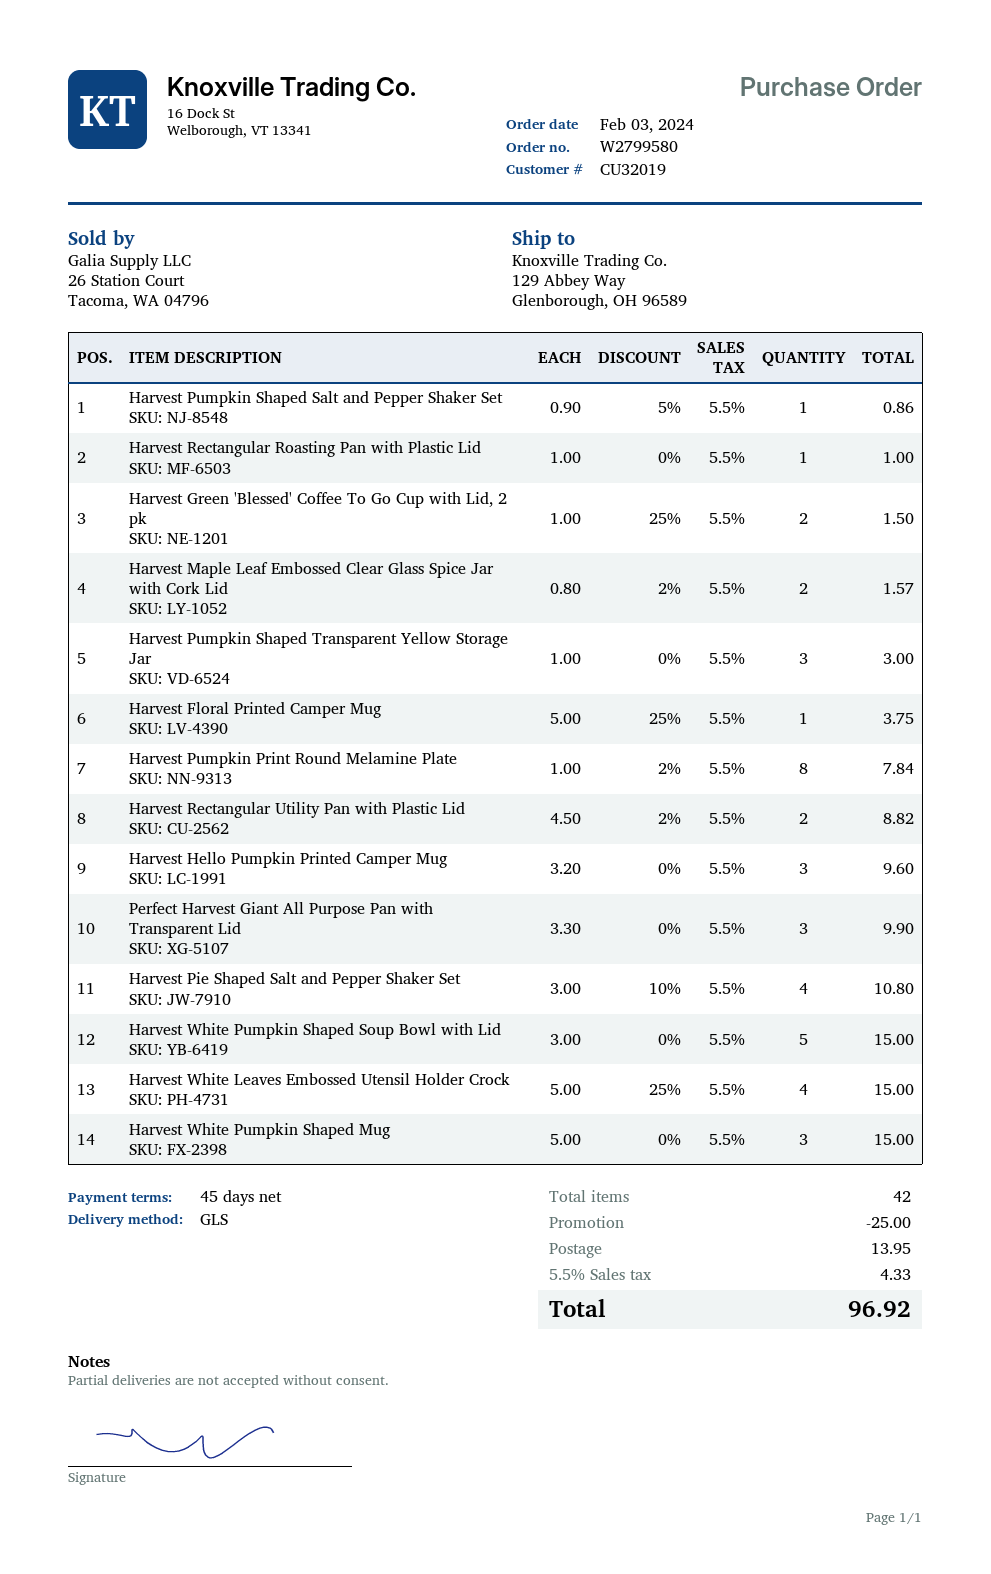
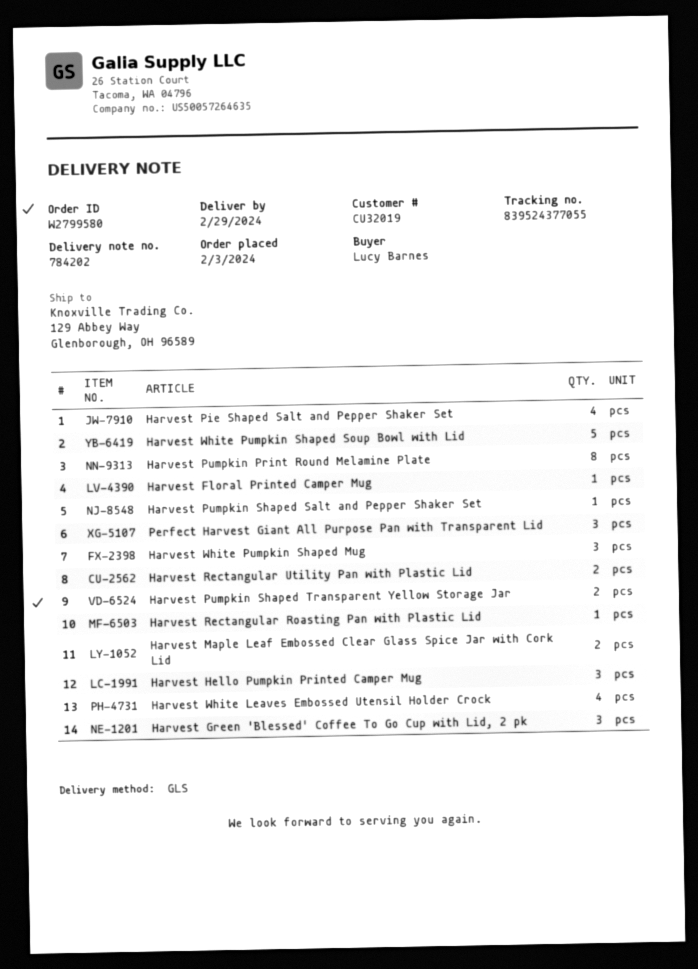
Harvest Green 'Blessed' Coffee To Go Cup with Lid, 2 pk: 2 -> 3
Harvest Pumpkin Shaped Transparent Yellow Storage Jar: 3 -> 2

